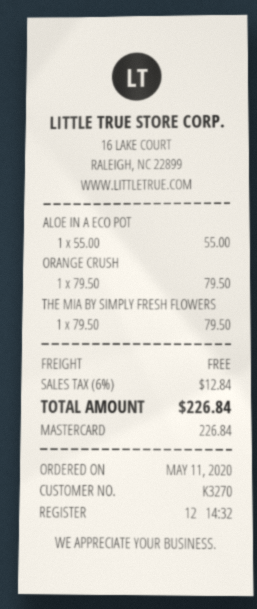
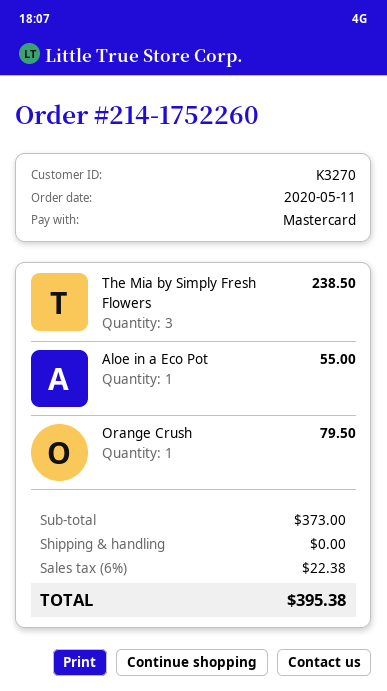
THE MIA BY SIMPLY FRESH FLOWERS: 1 for 79.50 -> 3 for 238.50
tax: 6% = 12.84 -> 6% = 22.38
total: 226.84 -> 395.38

